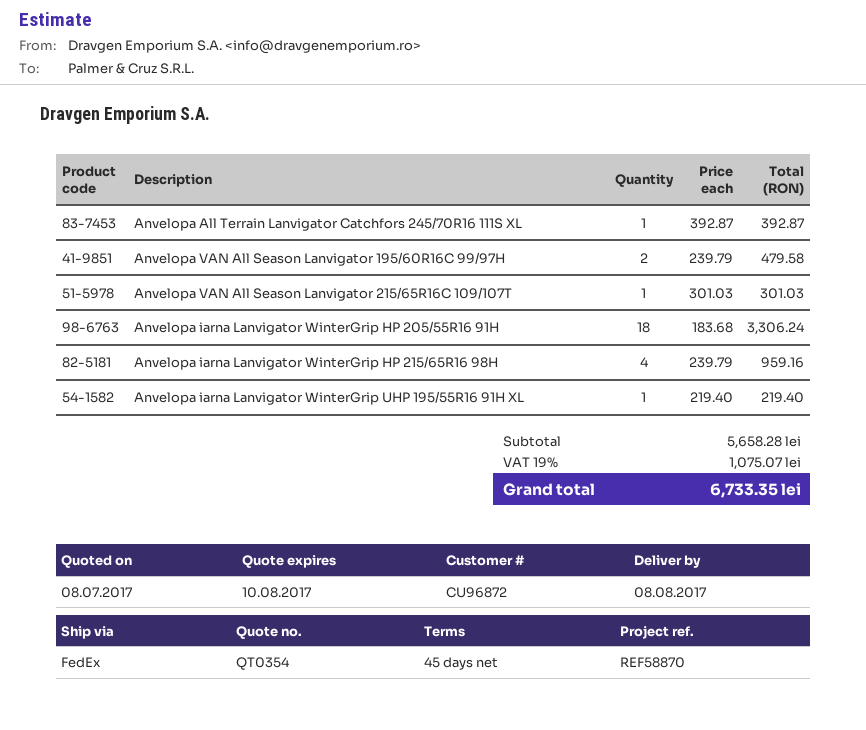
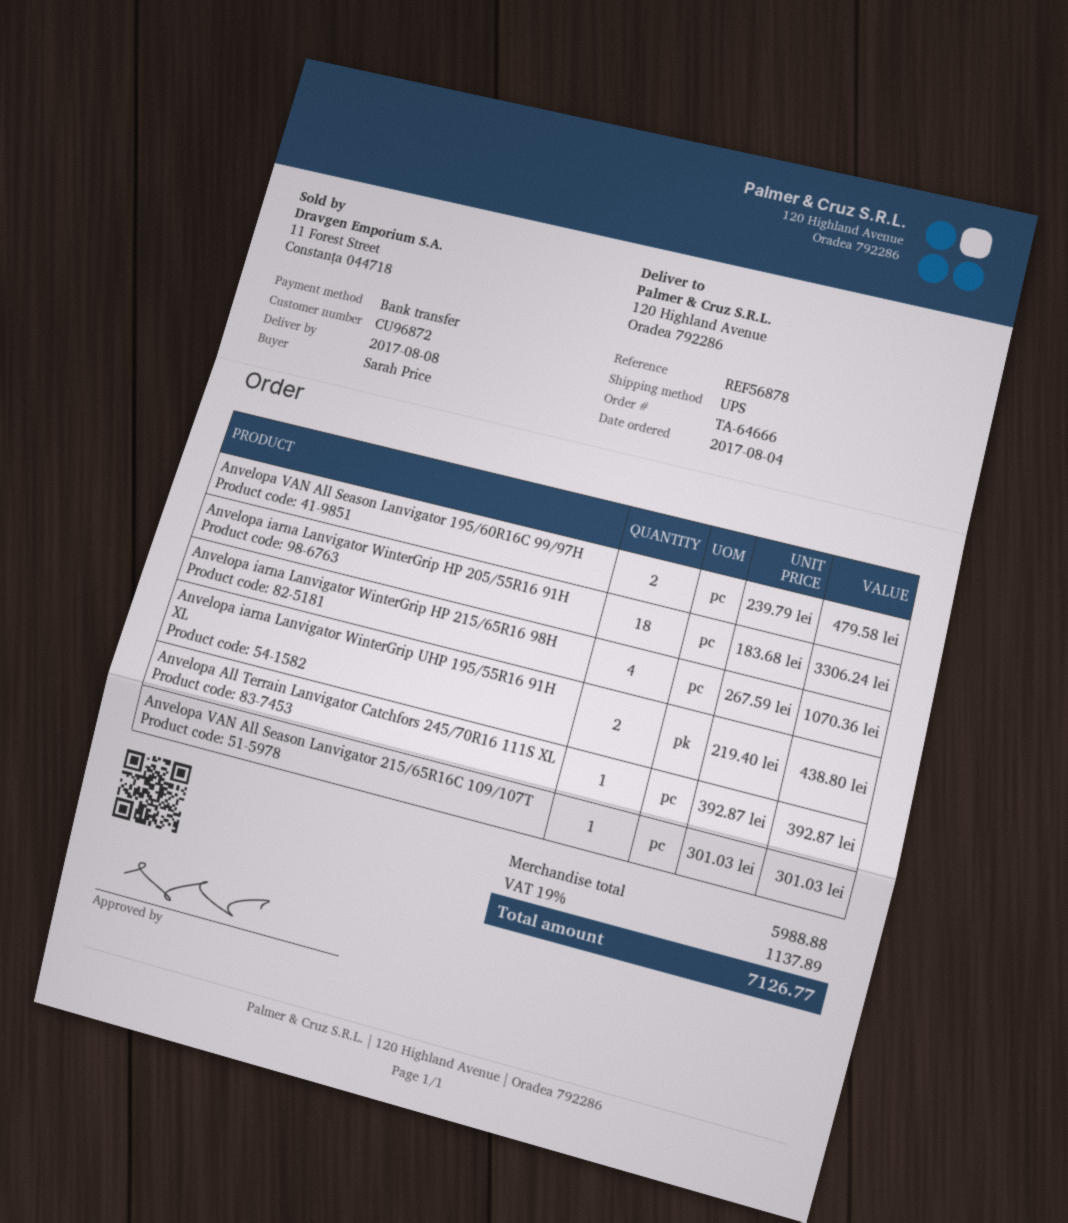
reference: REF58870 -> REF56878
shipping method: FedEx -> UPS
Anvelopa iarna Lanvigator WinterGrip HP 215/65R16 98H: 4 x 239.79 = 959.16 -> 4 x 267.59 = 1070.36
Anvelopa iarna Lanvigator WinterGrip UHP 195/55R16 91H XL: 1 x 219.40 = 219.40 -> 2 x 219.40 = 438.80
subtotal: 5658.28 -> 5988.88
tax: 19% = 1075.07 -> 19% = 1137.89
total: 6733.35 -> 7126.77

